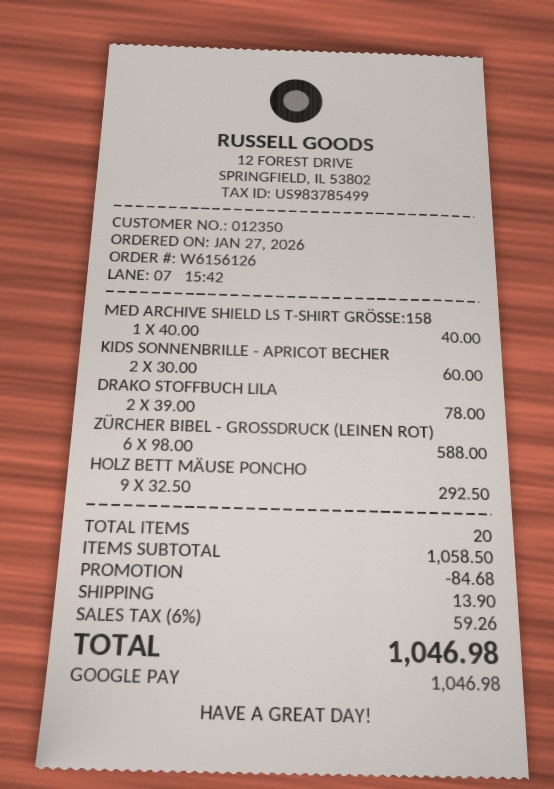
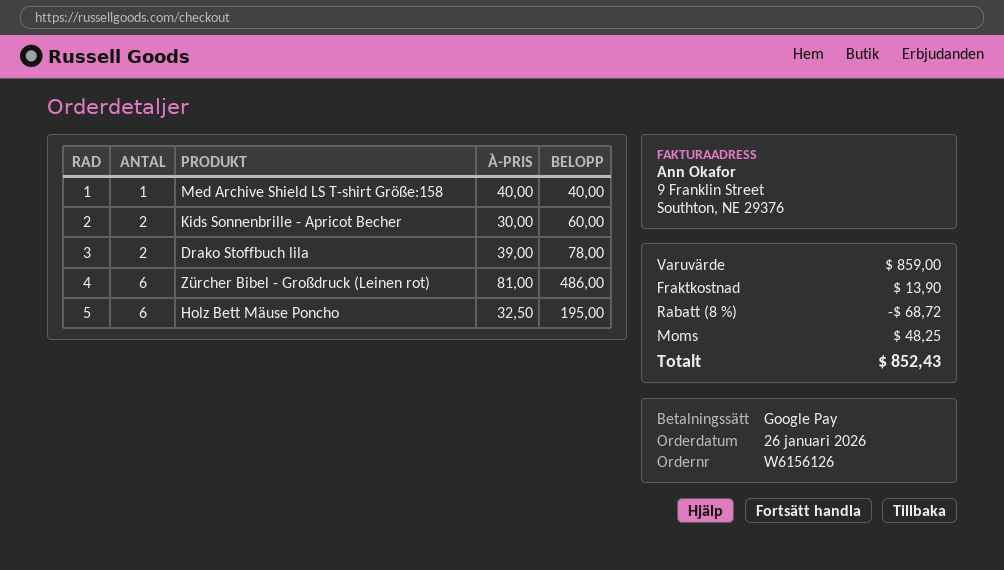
order date: 2026-01-27 -> 2026-01-26
ZÜRCHER BIBEL - GROSSDRUCK (LEINEN ROT): 6 x 98.00 = 588.00 -> 6 x 81.00 = 486.00
HOLZ BETT MÄUSE PONCHO: 9 x 32.50 = 292.50 -> 6 x 32.50 = 195.00
subtotal: 1058.50 -> 859.00
discount: 84.68 -> 68.72
tax: 59.26 -> 48.25
total: 1046.98 -> 852.43

